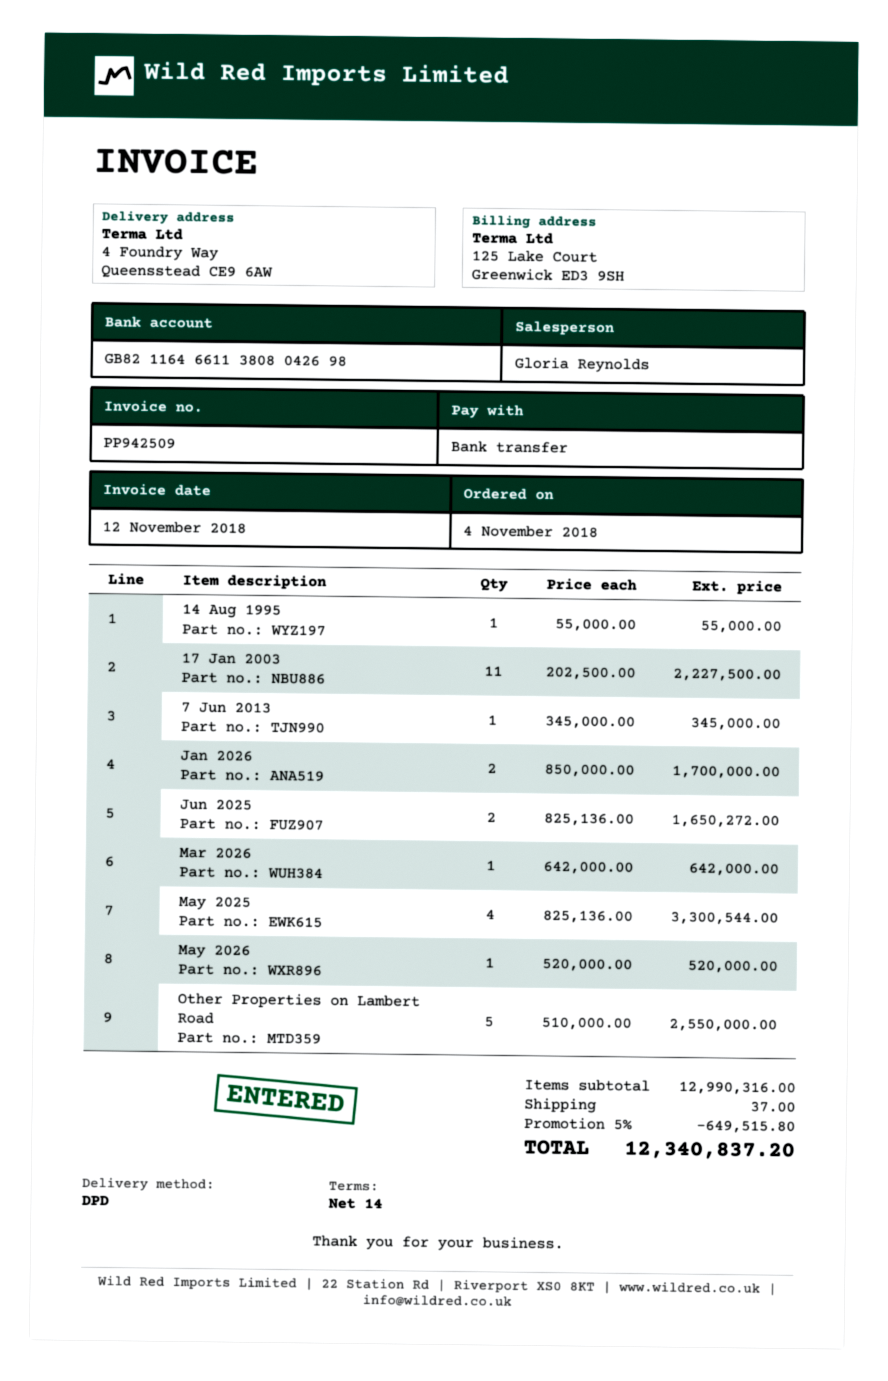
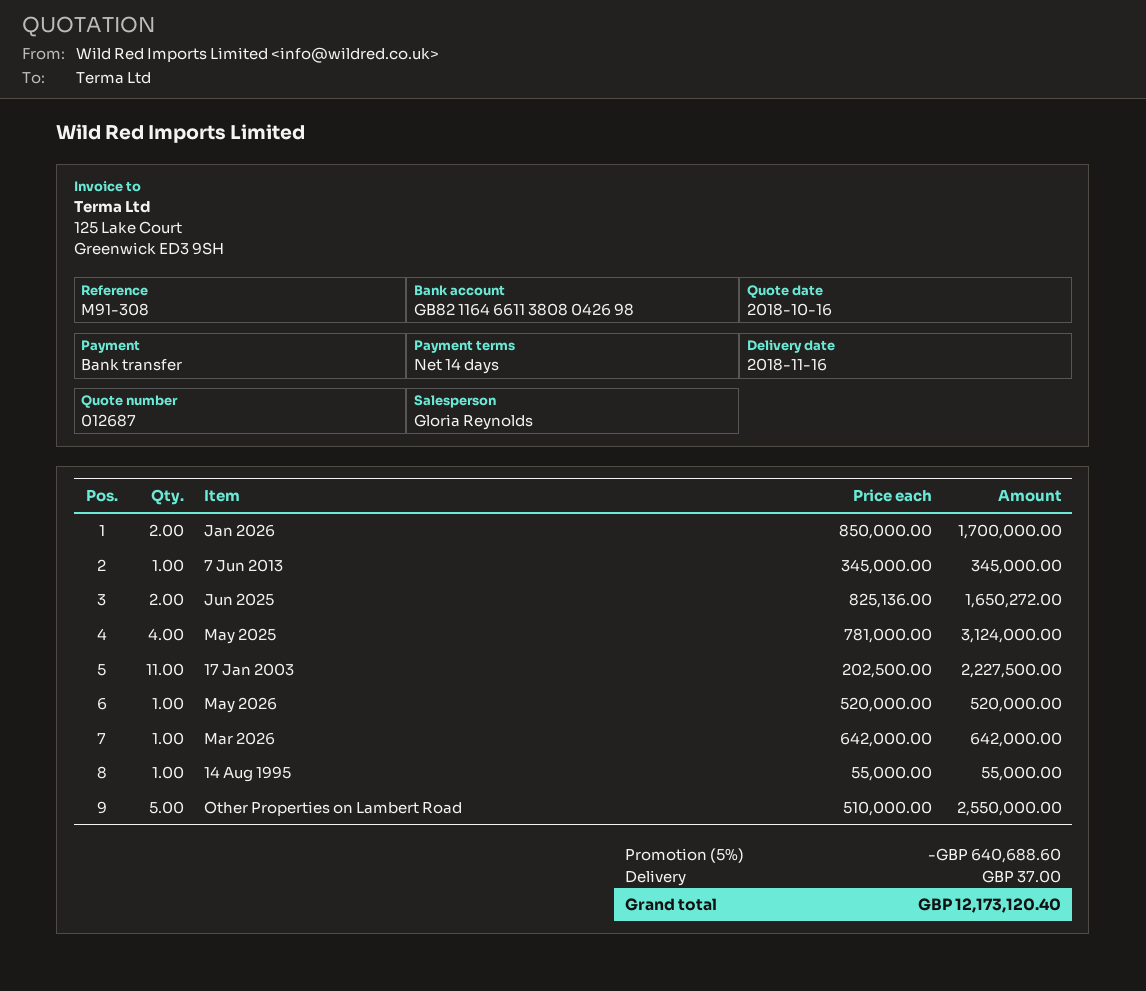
May 2025: 4 x 825136.00 = 3300544.00 -> 4 x 781000.00 = 3124000.00
discount: 5% = 649515.80 -> 5% = 640688.60
total: 12340837.20 -> 12173120.40

